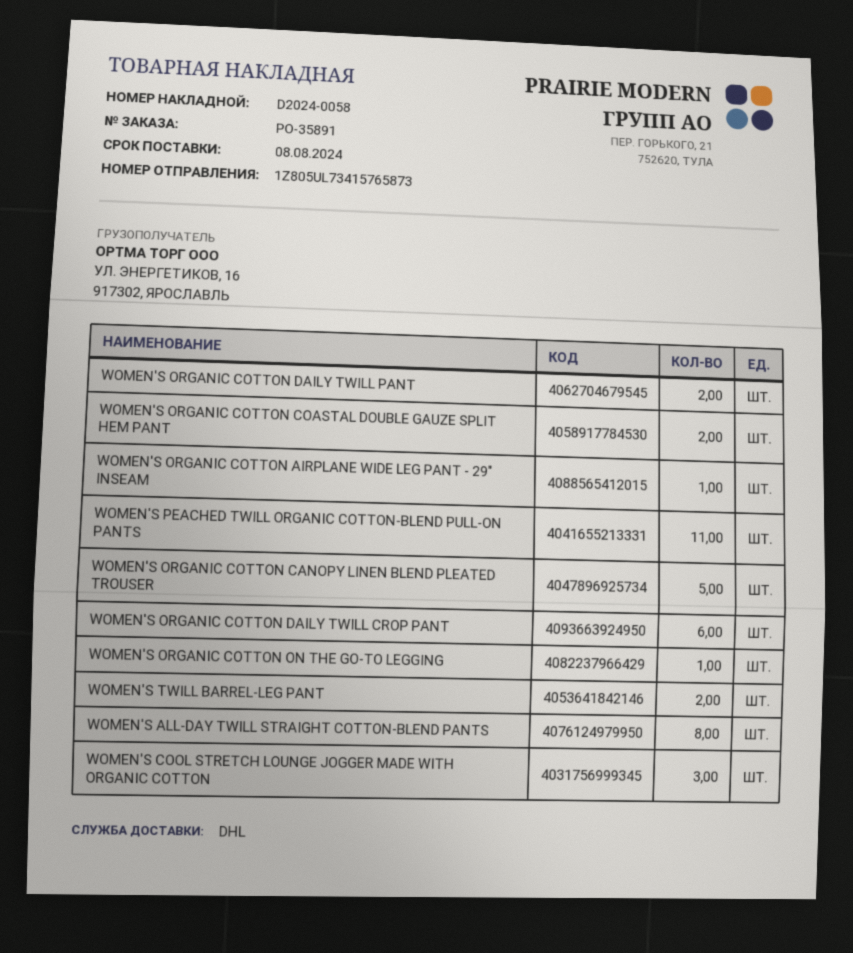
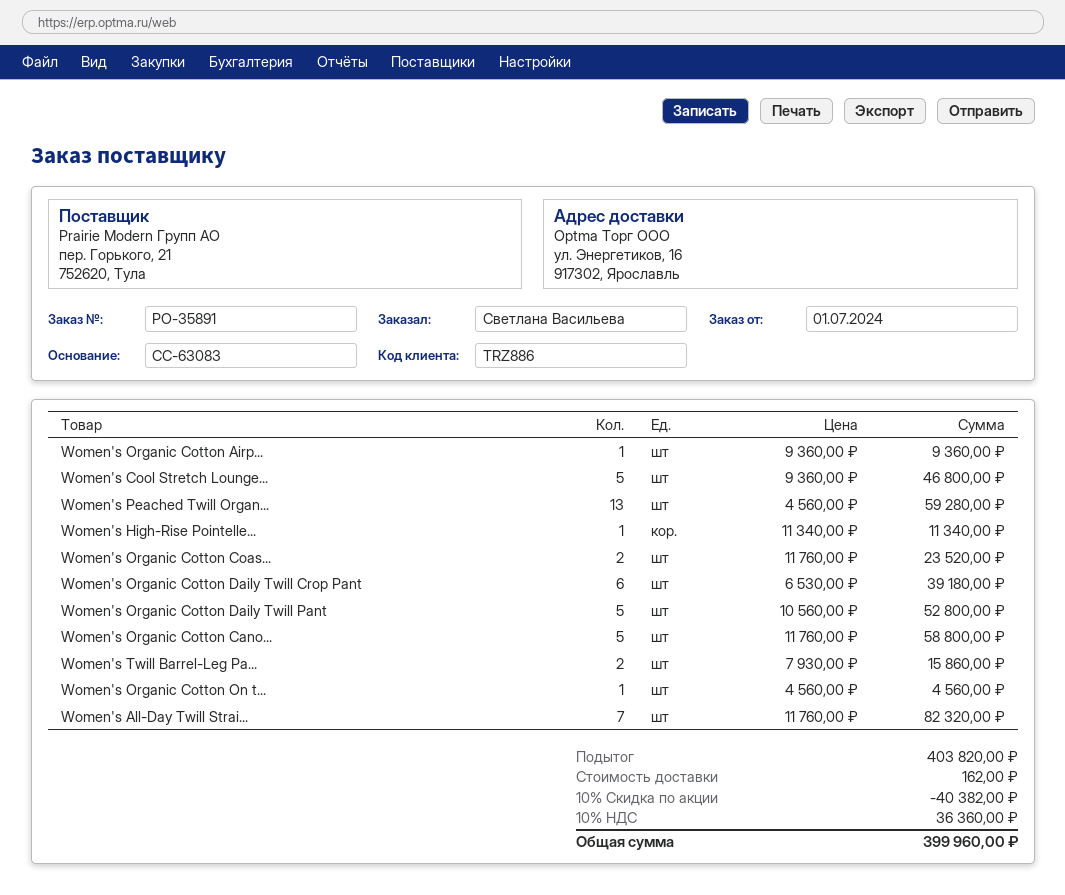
WOMEN'S ORGANIC COTTON DAILY TWILL PANT: 2 -> 5
WOMEN'S PEACHED TWILL ORGANIC COTTON-BLEND PULL-ON PANTS: 11 -> 13
WOMEN'S ALL-DAY TWILL STRAIGHT COTTON-BLEND PANTS: 8 -> 7
WOMEN'S COOL STRETCH LOUNGE JOGGER MADE WITH ORGANIC COTTON: 3 -> 5
Women's High-Rise Pointelle...: none -> 1

